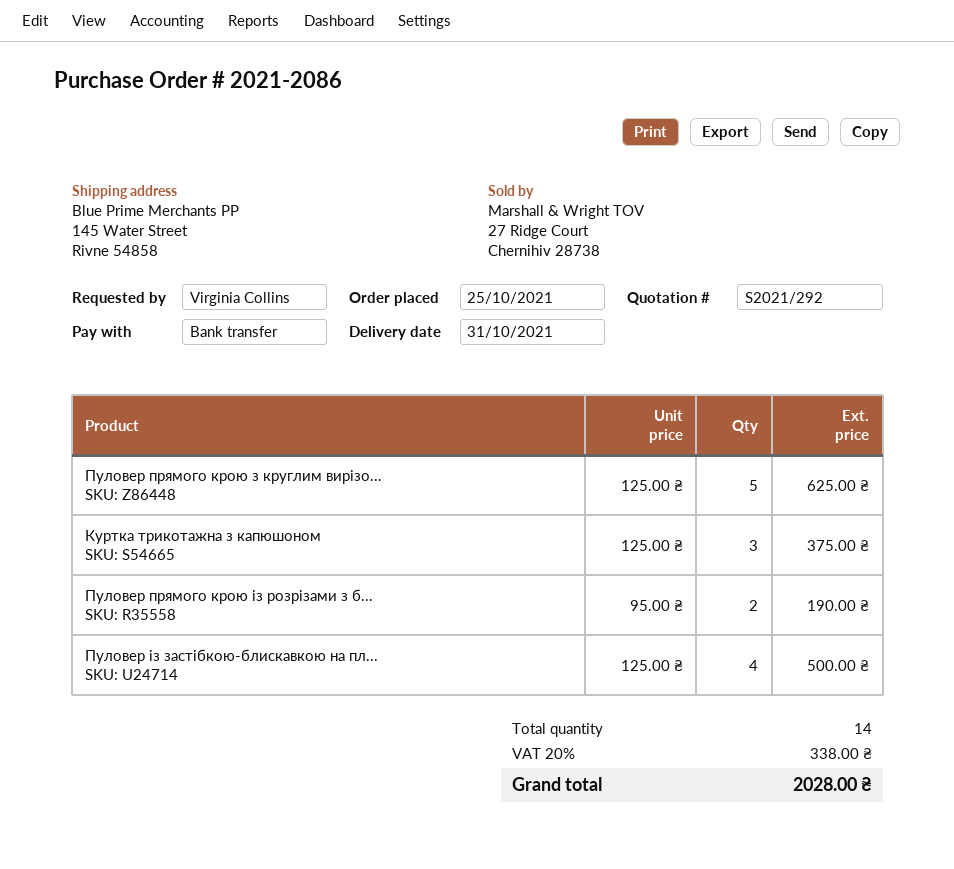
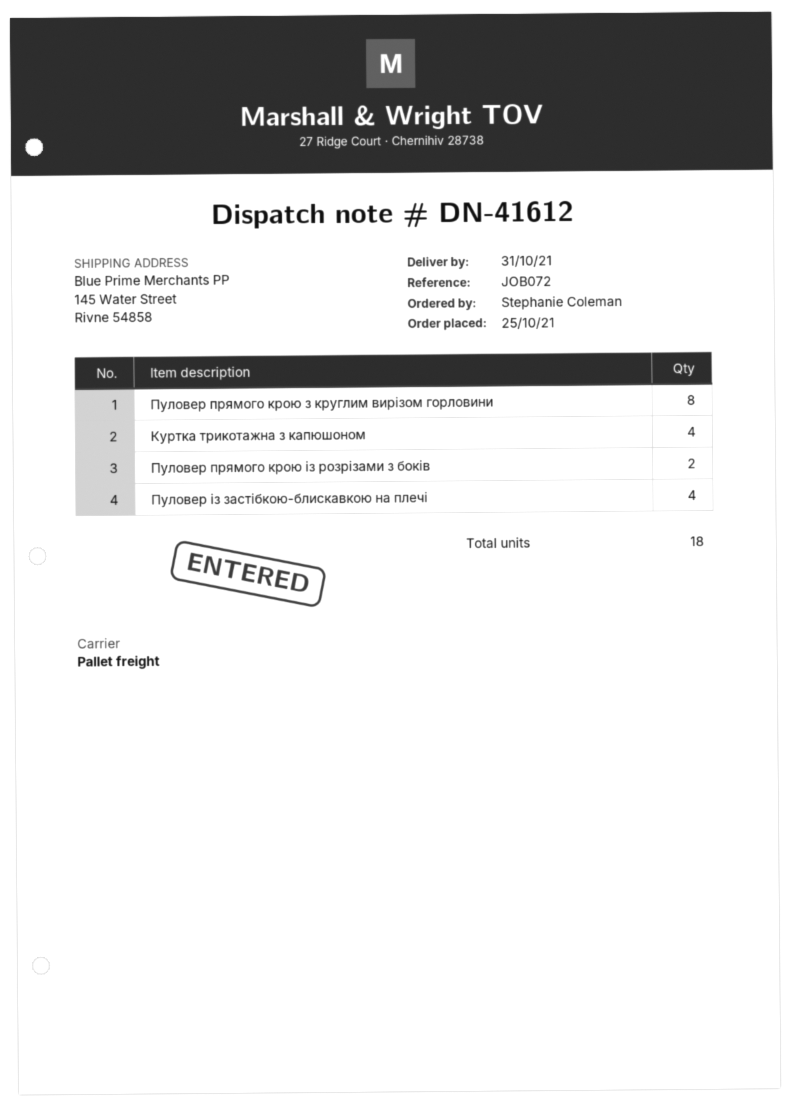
ordered by: Virginia Collins -> Stephanie Coleman
Пуловер прямого крою з круглим вирізо...: 5 -> 8
Куртка трикотажна з капюшоном: 3 -> 4
total quantity: 14 -> 18

